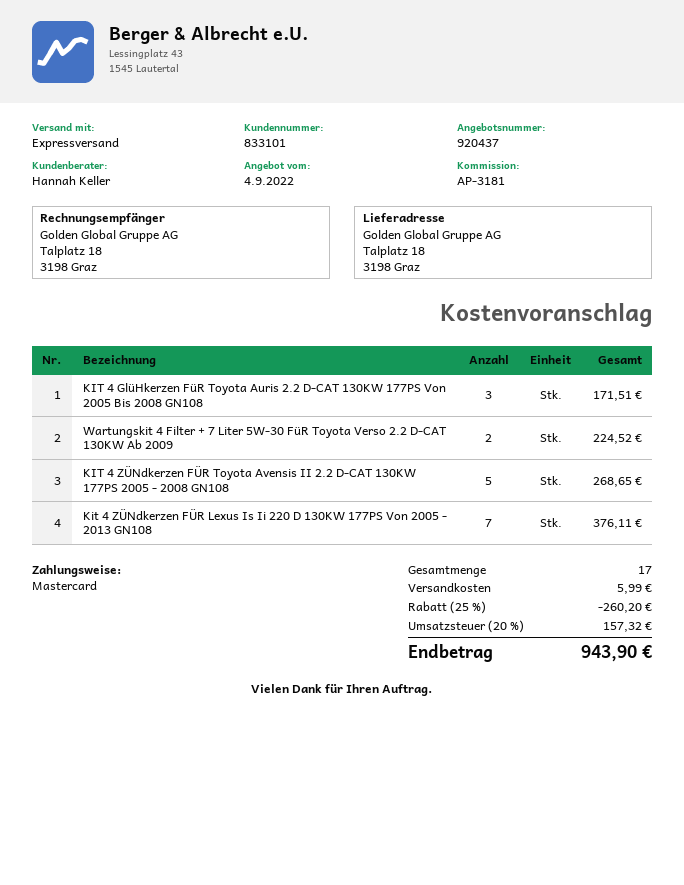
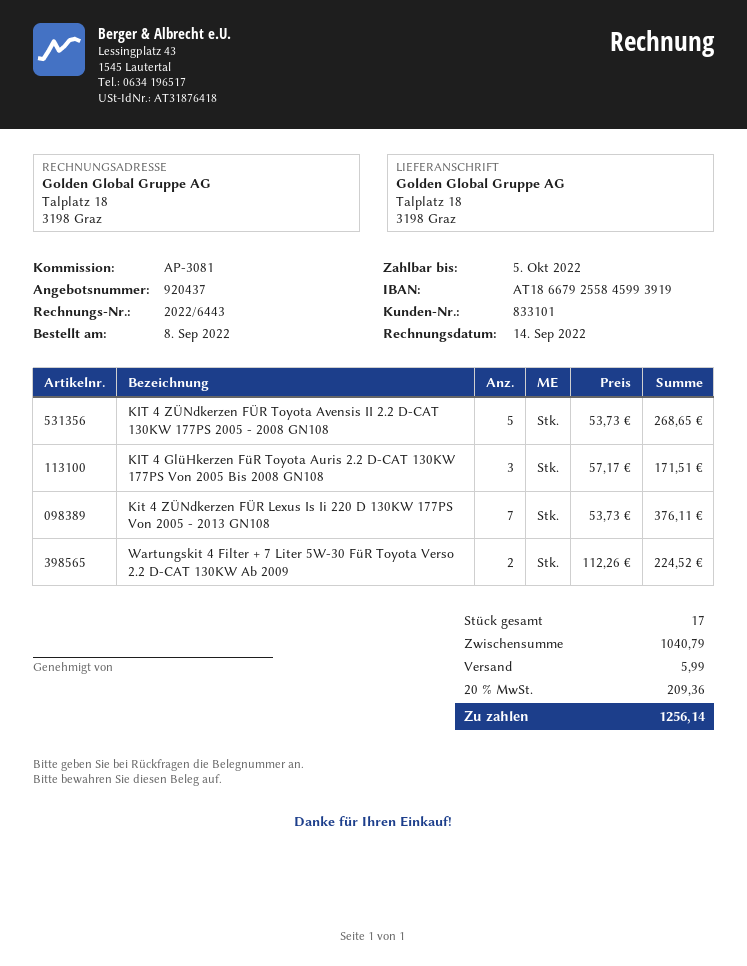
reference: AP-3181 -> AP-3081
discount: 25% = 260.20 -> none
tax: 20% = 157.32 -> 20% = 209.36
total: 943.90 -> 1256.14

